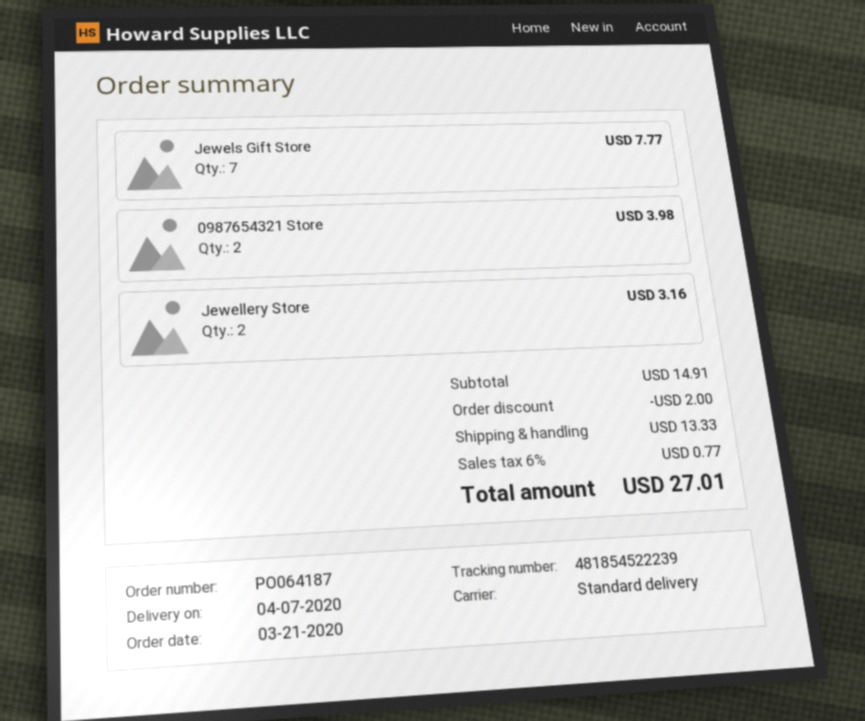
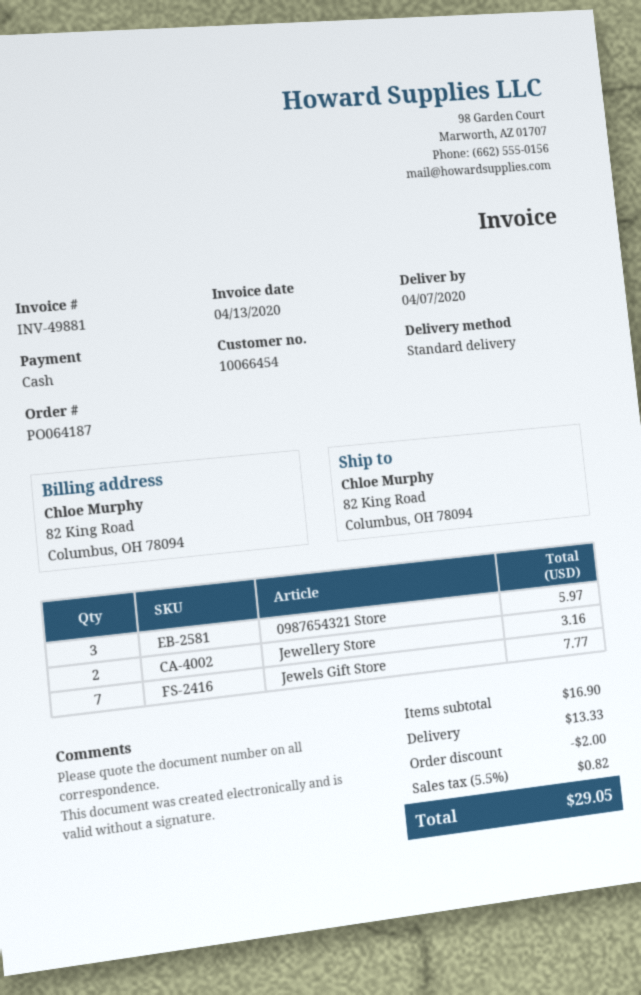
0987654321 Store: 2 for 3.98 -> 3 for 5.97
subtotal: 14.91 -> 16.90
tax: 6% = 0.77 -> 5.5% = 0.82
total: 27.01 -> 29.05

